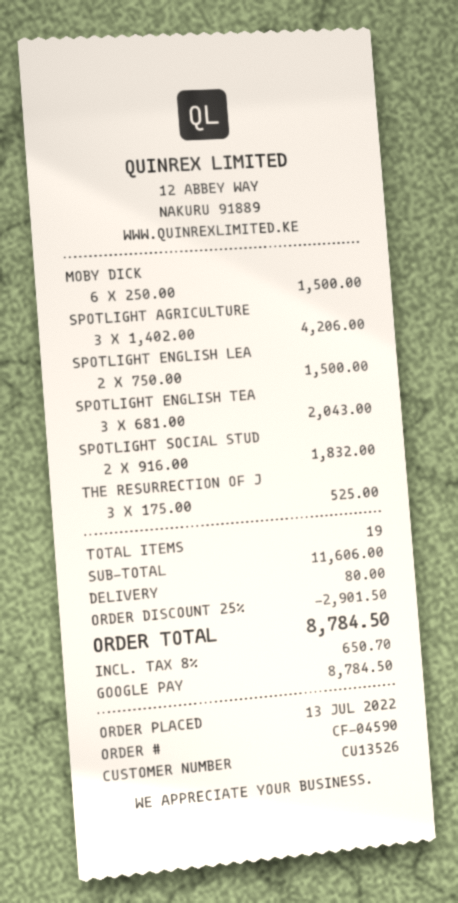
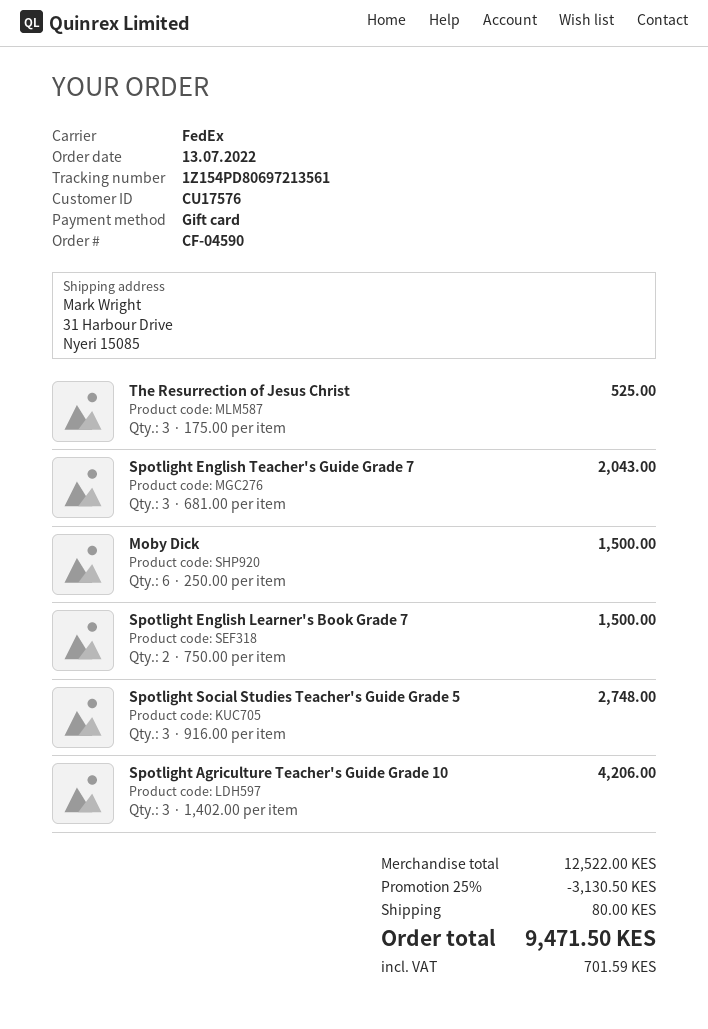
customer number: CU13526 -> CU17576
payment method: Google Pay -> gift card
SPOTLIGHT SOCIAL STUD: 2 x 916.00 = 1832.00 -> 3 x 916.00 = 2748.00
subtotal: 11606.00 -> 12522.00
discount: 25% = 2901.50 -> 25% = 3130.50
tax: 650.70 -> 701.59
total: 8784.50 -> 9471.50

